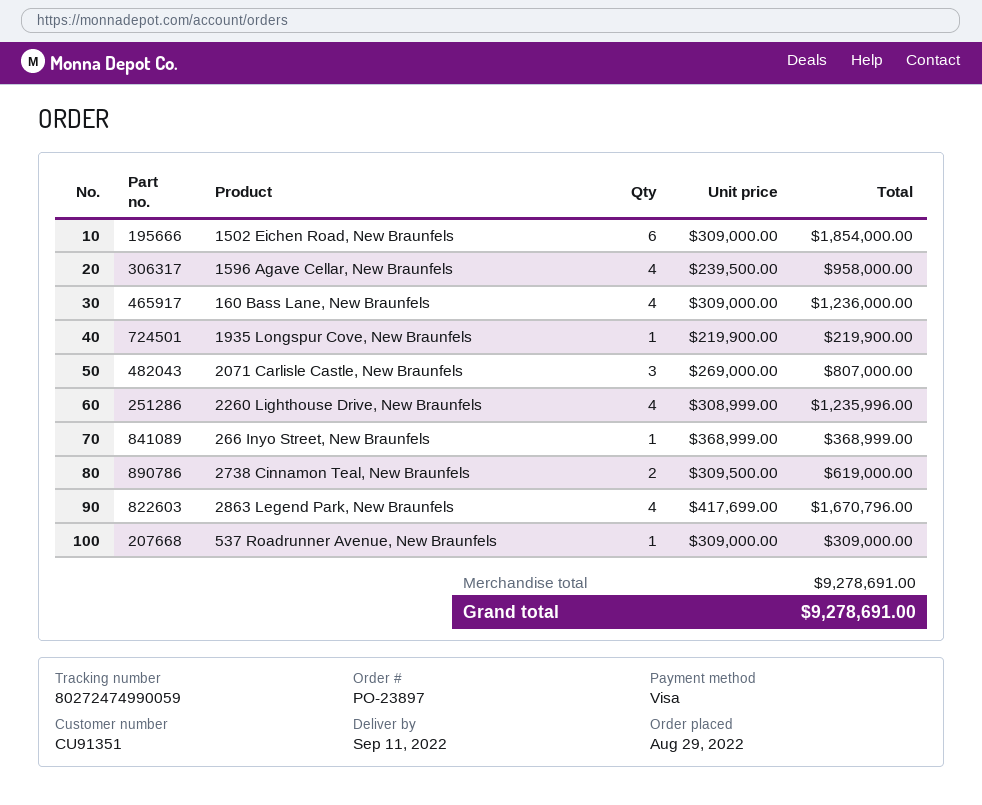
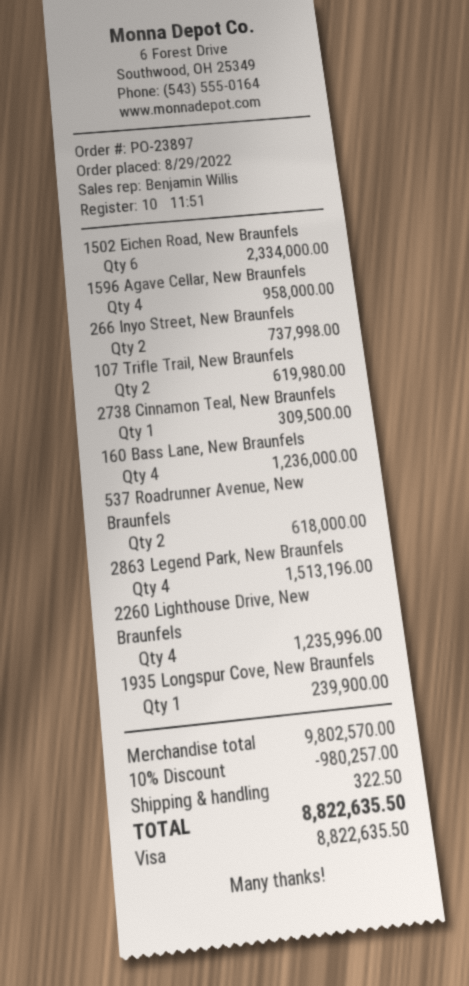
1502 Eichen Road, New Braunfels: 6 for 1854000.00 -> 6 for 2334000.00
1935 Longspur Cove, New Braunfels: 1 for 219900.00 -> 1 for 239900.00
2071 Carlisle Castle, New Braunfels: 3 for 807000.00 -> none
266 Inyo Street, New Braunfels: 1 for 368999.00 -> 2 for 737998.00
2738 Cinnamon Teal, New Braunfels: 2 for 619000.00 -> 1 for 309500.00
2863 Legend Park, New Braunfels: 4 for 1670796.00 -> 4 for 1513196.00
537 Roadrunner Avenue, New Braunfels: 1 for 309000.00 -> 2 for 618000.00
107 Trifle Trail, New Braunfels: none -> 2 for 619980.00
subtotal: 9278691.00 -> 9802570.00
discount: none -> 10% = 980257.00
shipping: none -> 322.50
total: 9278691.00 -> 8822635.50

